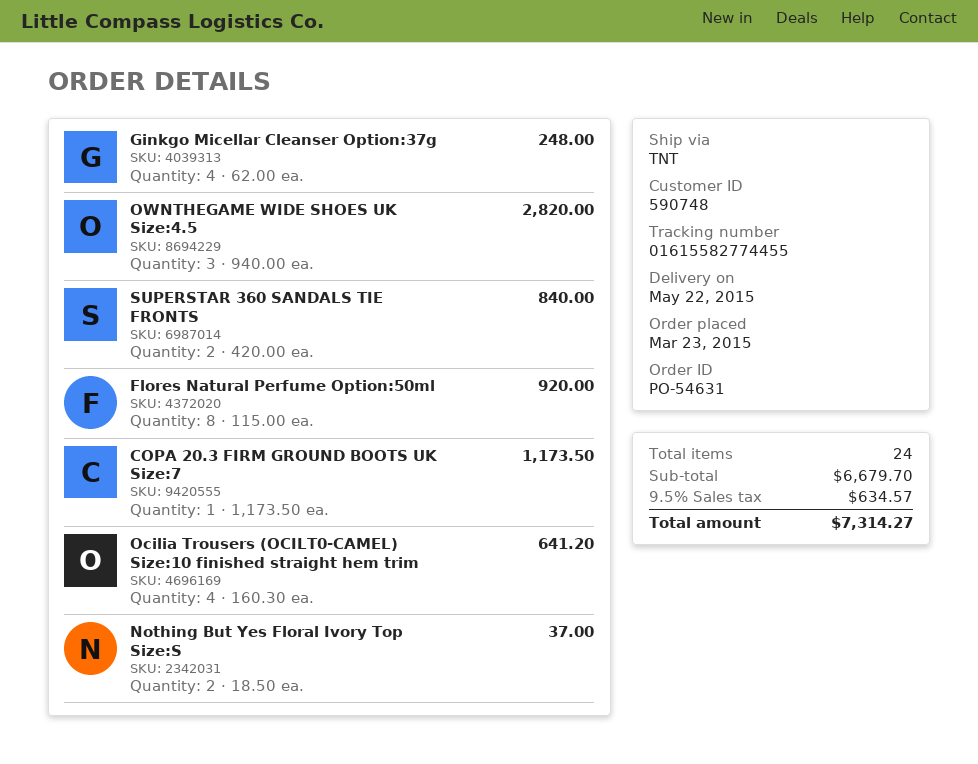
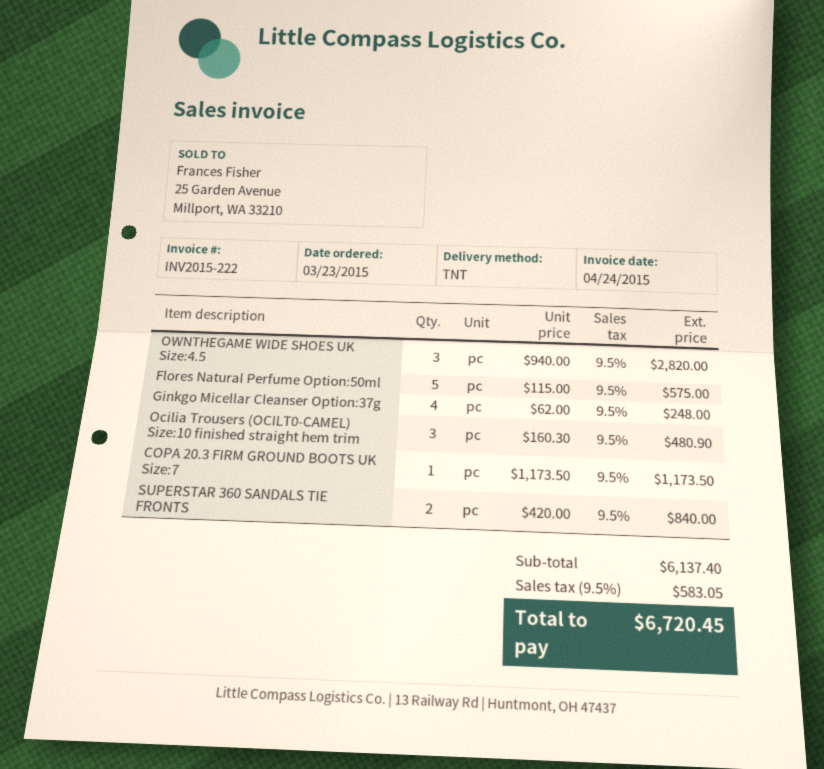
Flores Natural Perfume Option:50ml: 8 x 115.00 = 920.00 -> 5 x 115.00 = 575.00
Ocilia Trousers (OCILT0-CAMEL) Size:10 finished straight hem trim: 4 x 160.30 = 641.20 -> 3 x 160.30 = 480.90
Nothing But Yes Floral Ivory Top Size:S: 2 x 18.50 = 37.00 -> none
subtotal: 6679.70 -> 6137.40
tax: 9.5% = 634.57 -> 9.5% = 583.05
total: 7314.27 -> 6720.45

